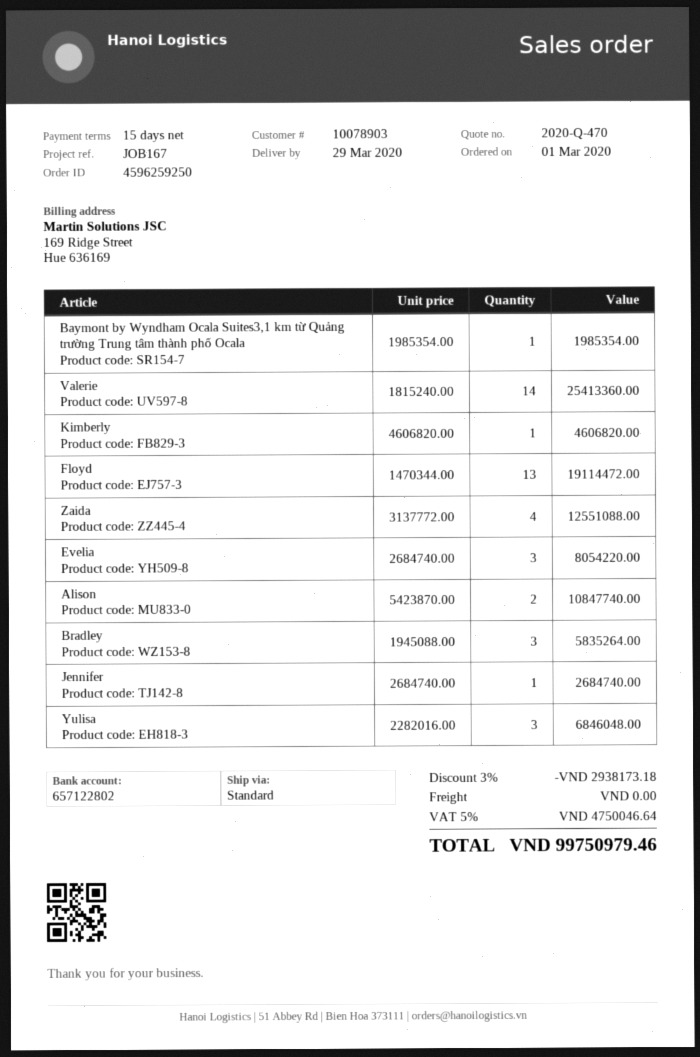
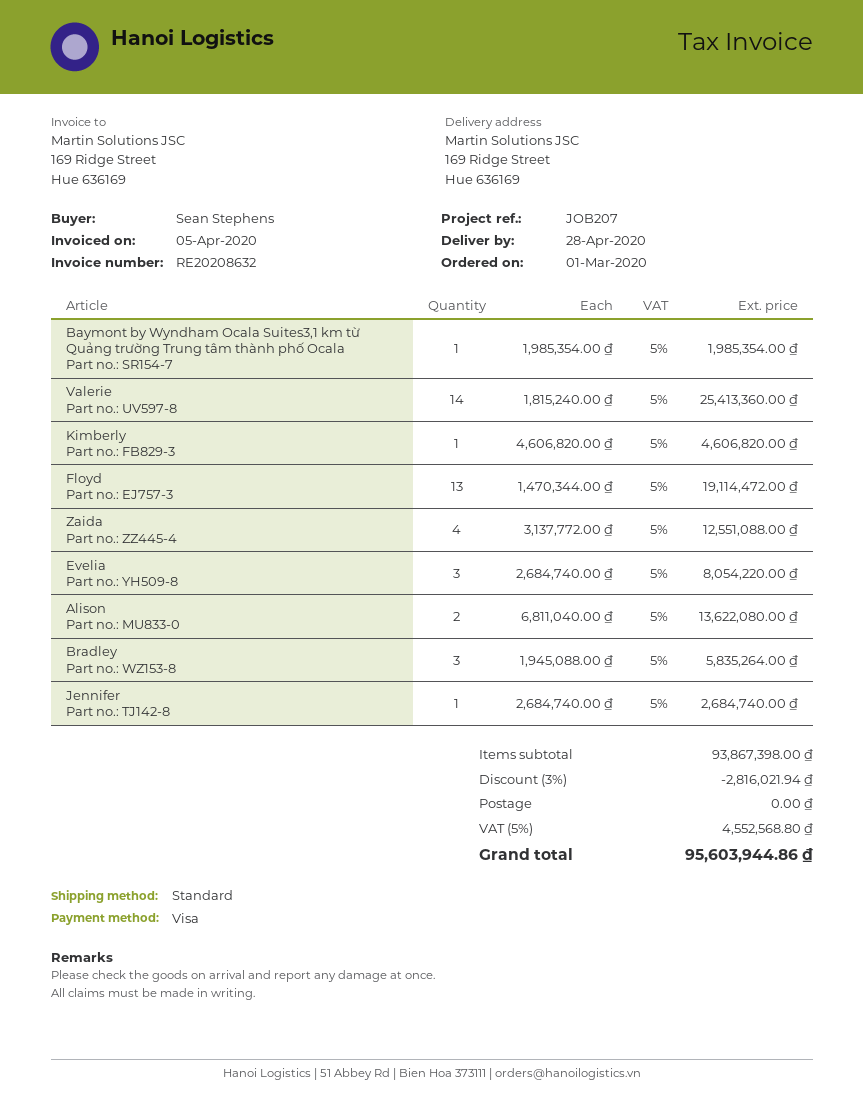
delivery date: 2020-03-29 -> 2020-04-28
reference: JOB167 -> JOB207
Alison: 2 x 5423870.00 = 10847740.00 -> 2 x 6811040.00 = 13622080.00
Yulisa: 3 x 2282016.00 = 6846048.00 -> none
discount: 3% = 2938173.18 -> 3% = 2816021.94
tax: 5% = 4750046.64 -> 5% = 4552568.80
total: 99750979.46 -> 95603944.86

